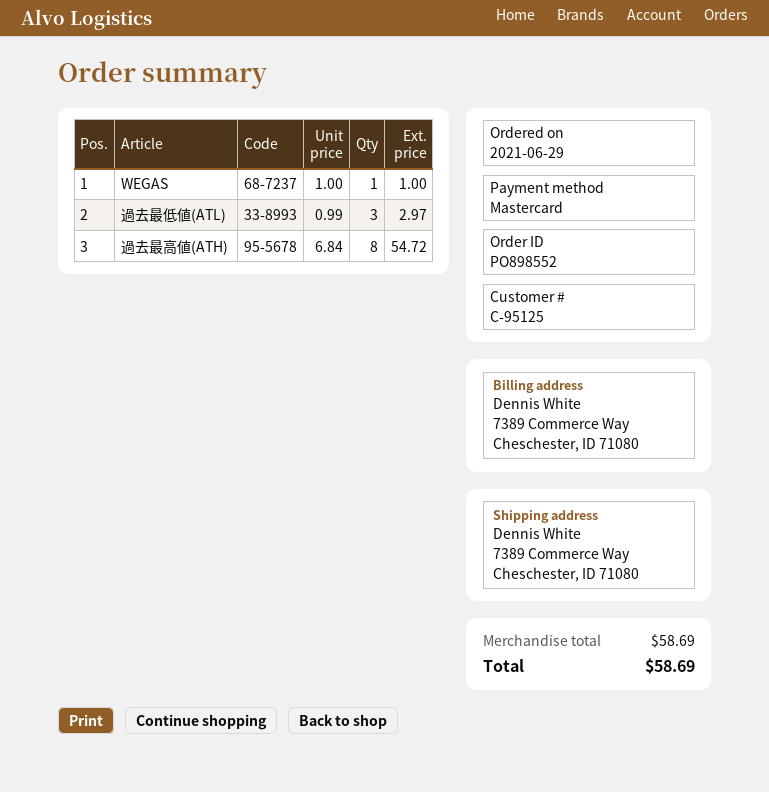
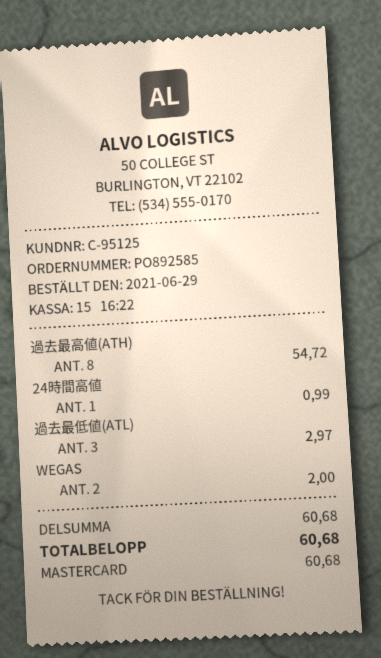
order number: PO898552 -> PO892585
WEGAS: 1 for 1.00 -> 2 for 2.00
24時間高値: none -> 1 for 0.99
subtotal: 58.69 -> 60.68
total: 58.69 -> 60.68

